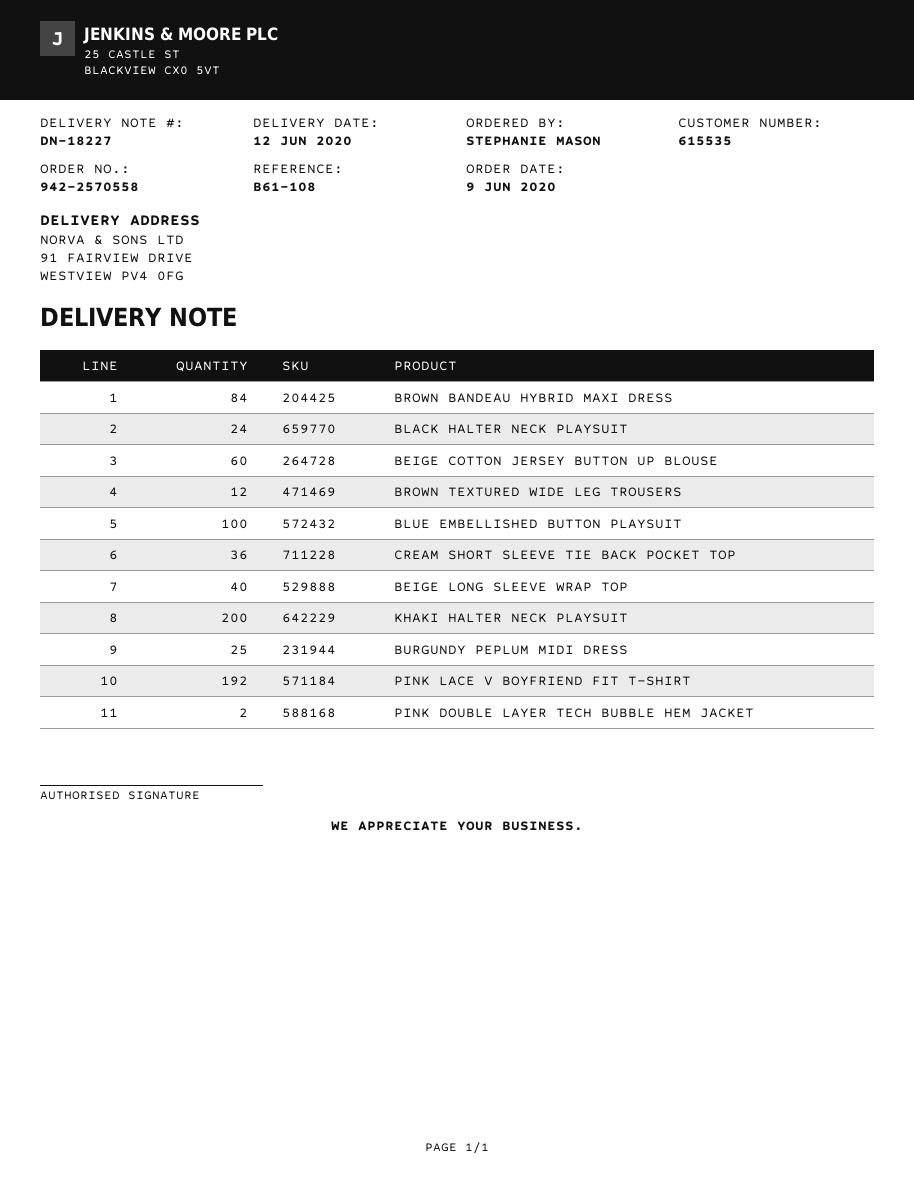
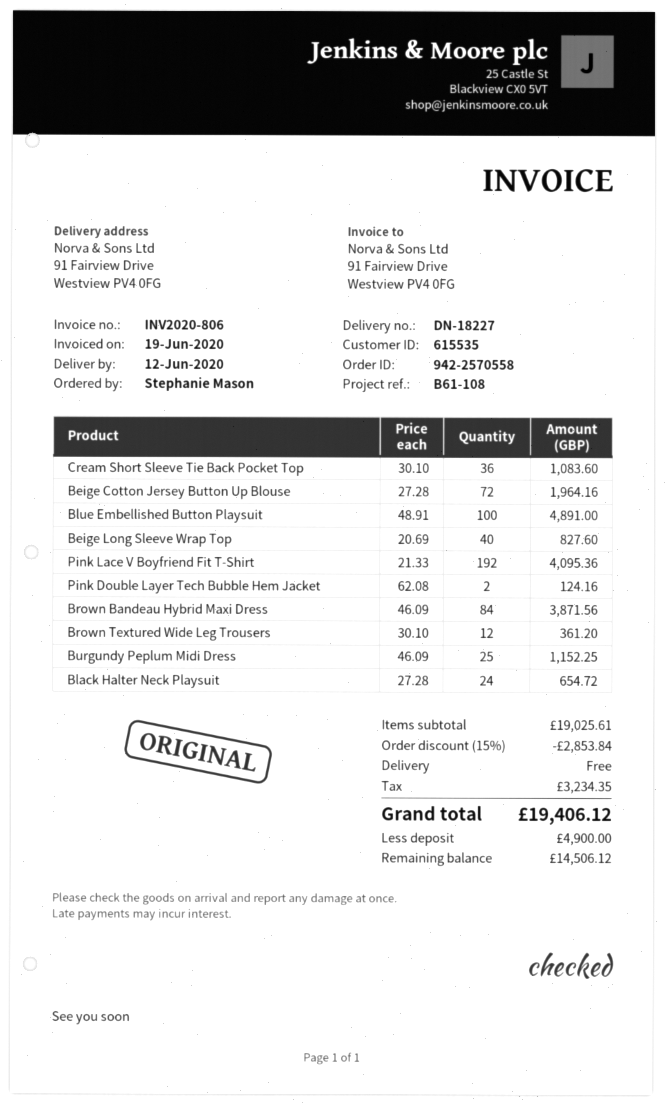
BEIGE COTTON JERSEY BUTTON UP BLOUSE: 60 -> 72
KHAKI HALTER NECK PLAYSUIT: 200 -> none

